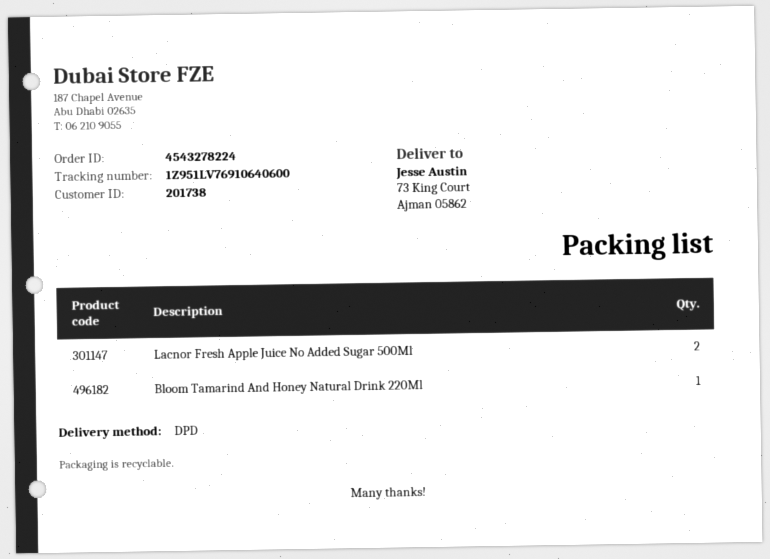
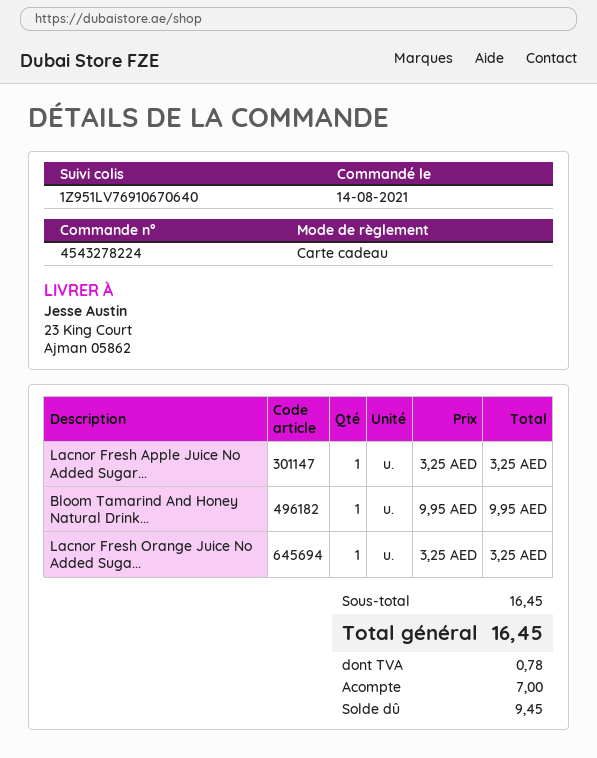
tracking number: 1Z951LV76910640600 -> 1Z951LV76910670640
ship to: 73 King Court, Ajman 05862 -> 23 King Court, Ajman 05862
Lacnor Fresh Apple Juice No Added Sugar 500Ml: 2 -> 1
Lacnor Fresh Orange Juice No Added Suga...: none -> 1

